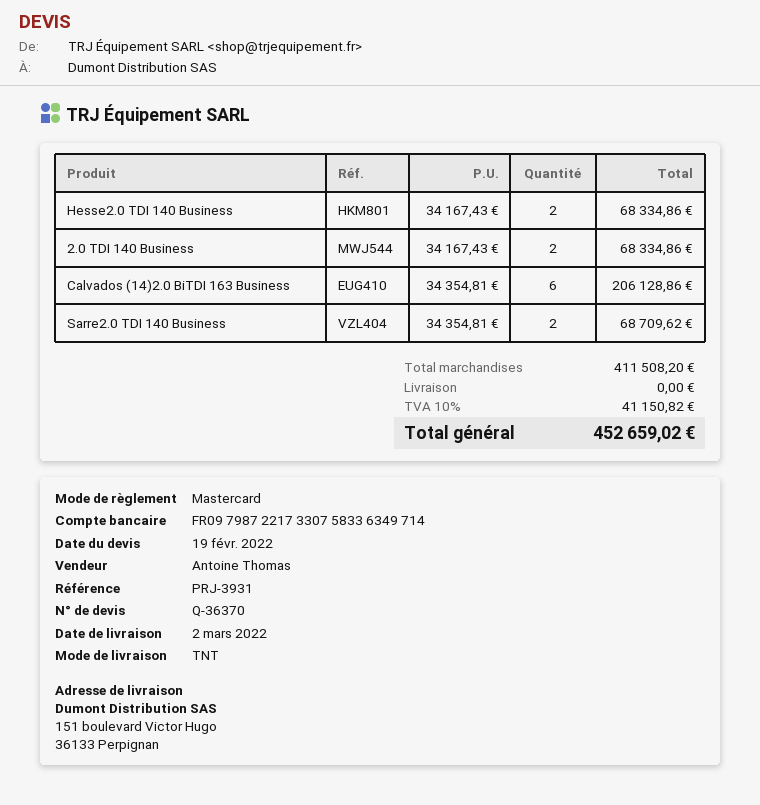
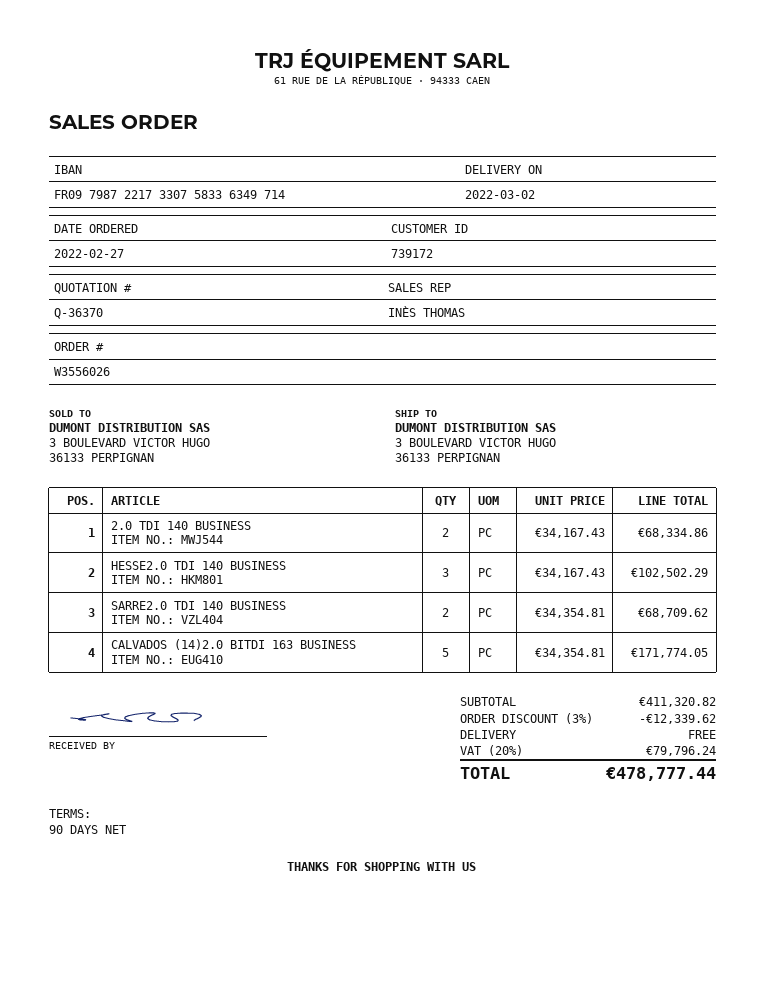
sales rep: Antoine Thomas -> INÈS THOMAS
ship to: 151 boulevard Victor Hugo, 36133 Perpignan -> 3 BOULEVARD VICTOR HUGO, 36133 PERPIGNAN
Hesse2.0 TDI 140 Business: 2 x 34167.43 = 68334.86 -> 3 x 34167.43 = 102502.29
Calvados (14)2.0 BiTDI 163 Business: 6 x 34354.81 = 206128.86 -> 5 x 34354.81 = 171774.05
subtotal: 411508.20 -> 411320.82
discount: none -> 3% = 12339.62
tax: 10% = 41150.82 -> 20% = 79796.24
total: 452659.02 -> 478777.44

